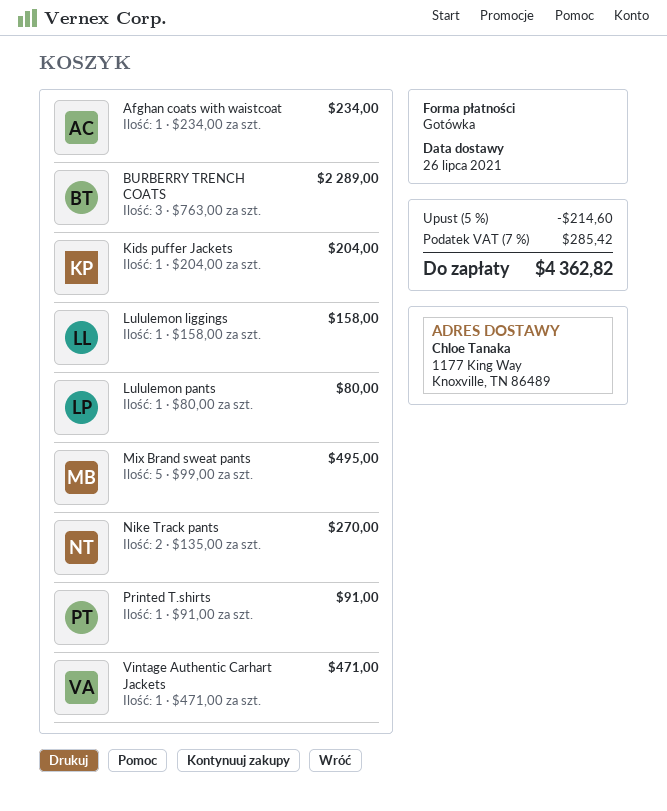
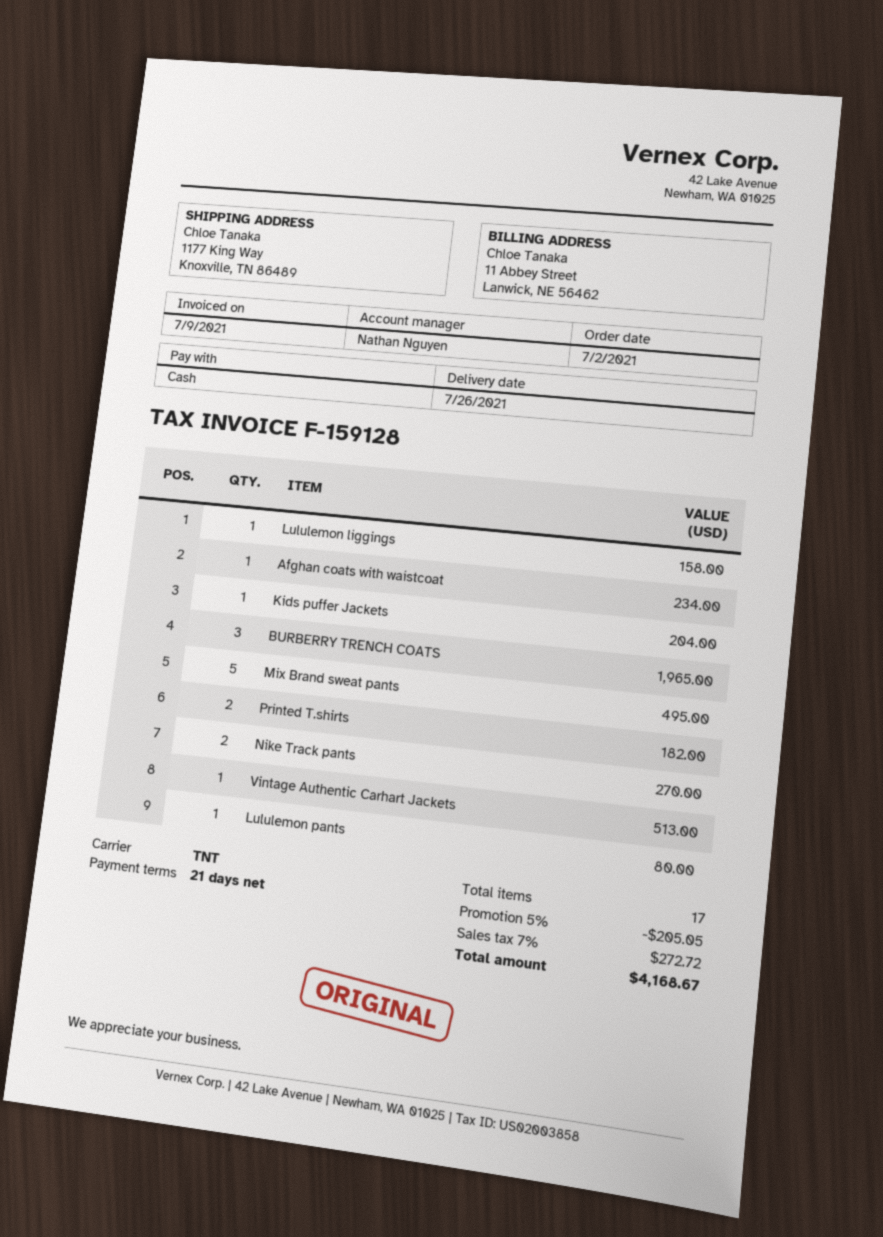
BURBERRY TRENCH COATS: 3 for 2289.00 -> 3 for 1965.00
Printed T.shirts: 1 for 91.00 -> 2 for 182.00
Vintage Authentic Carhart Jackets: 1 for 471.00 -> 1 for 513.00
discount: 5% = 214.60 -> 5% = 205.05
tax: 7% = 285.42 -> 7% = 272.72
total: 4362.82 -> 4168.67

